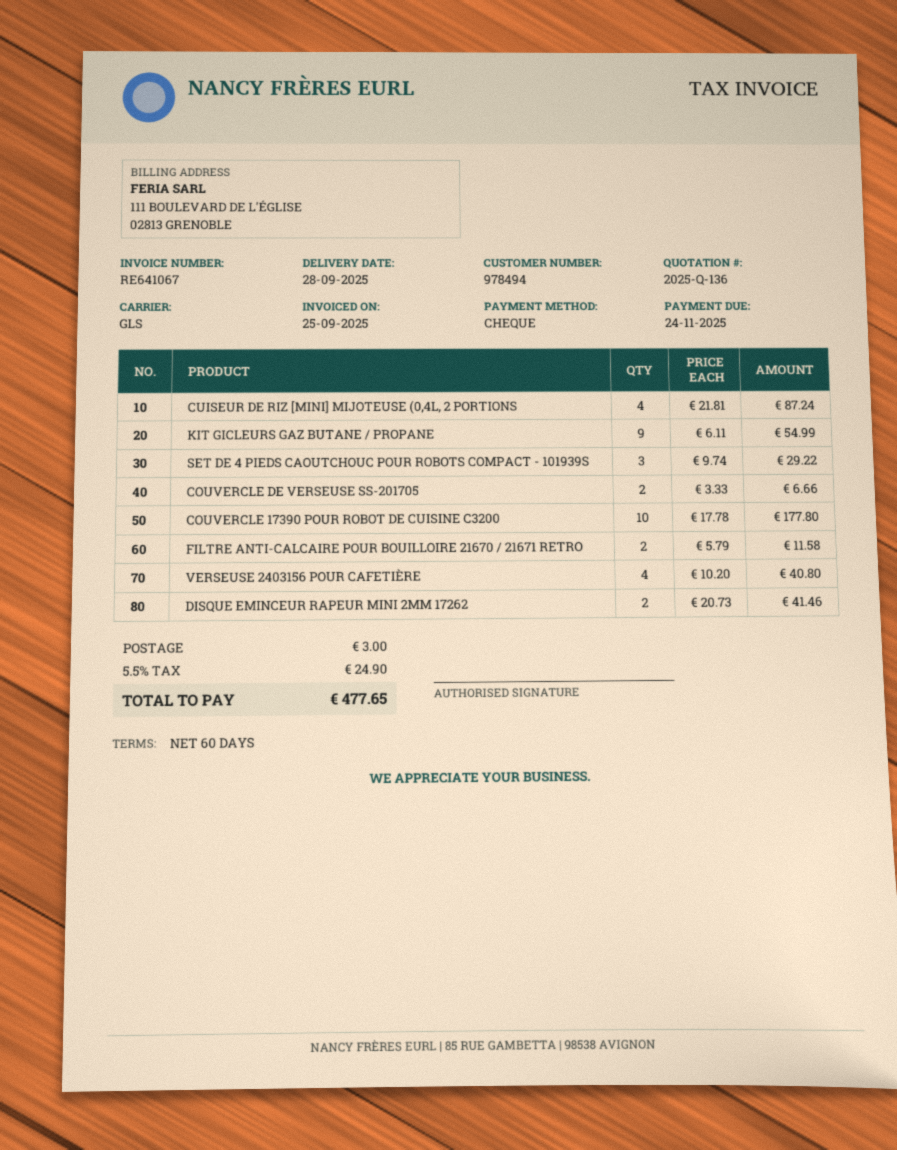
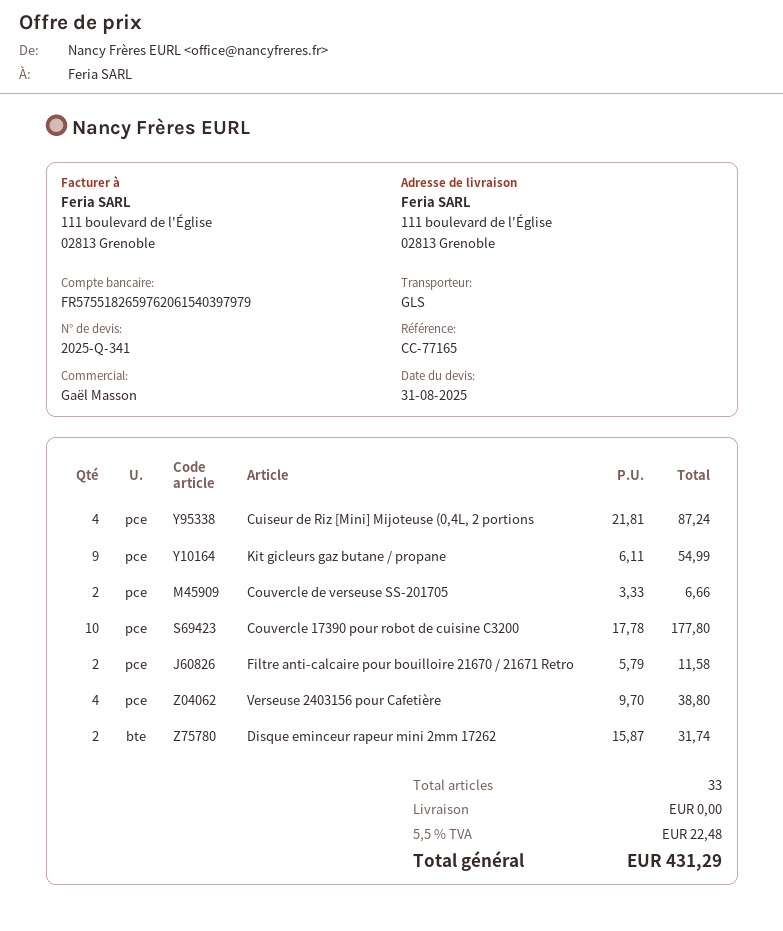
quote number: 2025-Q-136 -> 2025-Q-341
SET DE 4 PIEDS CAOUTCHOUC POUR ROBOTS COMPACT - 101939S: 3 x 9.74 = 29.22 -> none
VERSEUSE 2403156 POUR CAFETIÈRE: 4 x 10.20 = 40.80 -> 4 x 9.70 = 38.80
DISQUE EMINCEUR RAPEUR MINI 2MM 17262: 2 x 20.73 = 41.46 -> 2 x 15.87 = 31.74
shipping: 3.00 -> 0.00
tax: 5.5% = 24.90 -> 5.5% = 22.48
total: 477.65 -> 431.29

